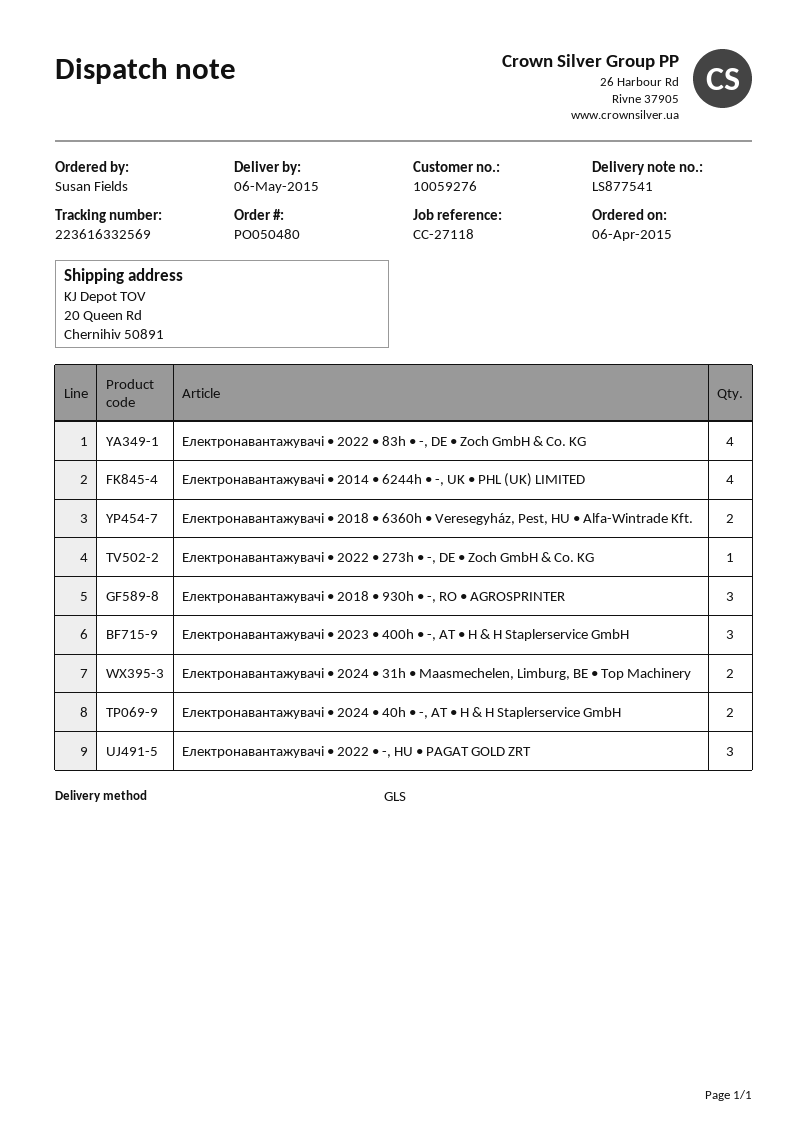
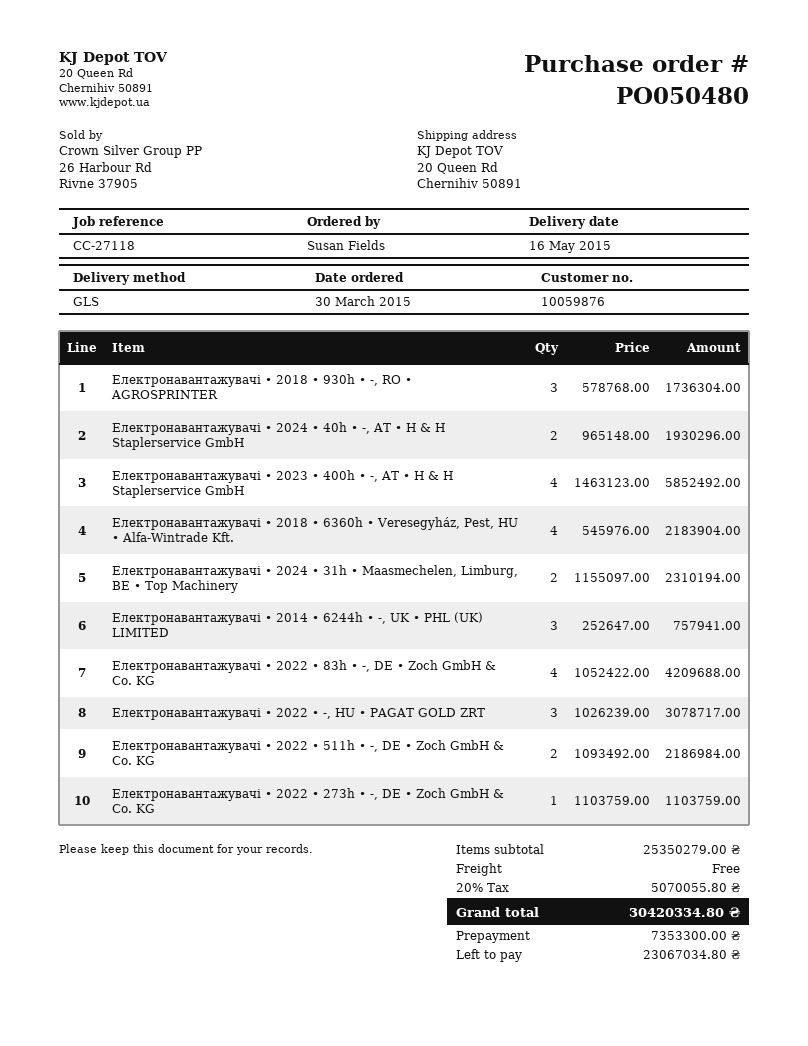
order date: 2015-04-06 -> 2015-03-30
delivery date: 2015-05-06 -> 2015-05-16
customer number: 10059276 -> 10059876
Електронавантажувачі • 2014 • 6244h • -, UK • PHL (UK) LIMITED: 4 -> 3
Електронавантажувачі • 2018 • 6360h • Veresegyház, Pest, HU • Alfa-Wintrade Kft.: 2 -> 4
Електронавантажувачі • 2023 • 400h • -, AT • H & H Staplerservice GmbH: 3 -> 4
Електронавантажувачі • 2022 • 511h • -, DE • Zoch GmbH & Co. KG: none -> 2

